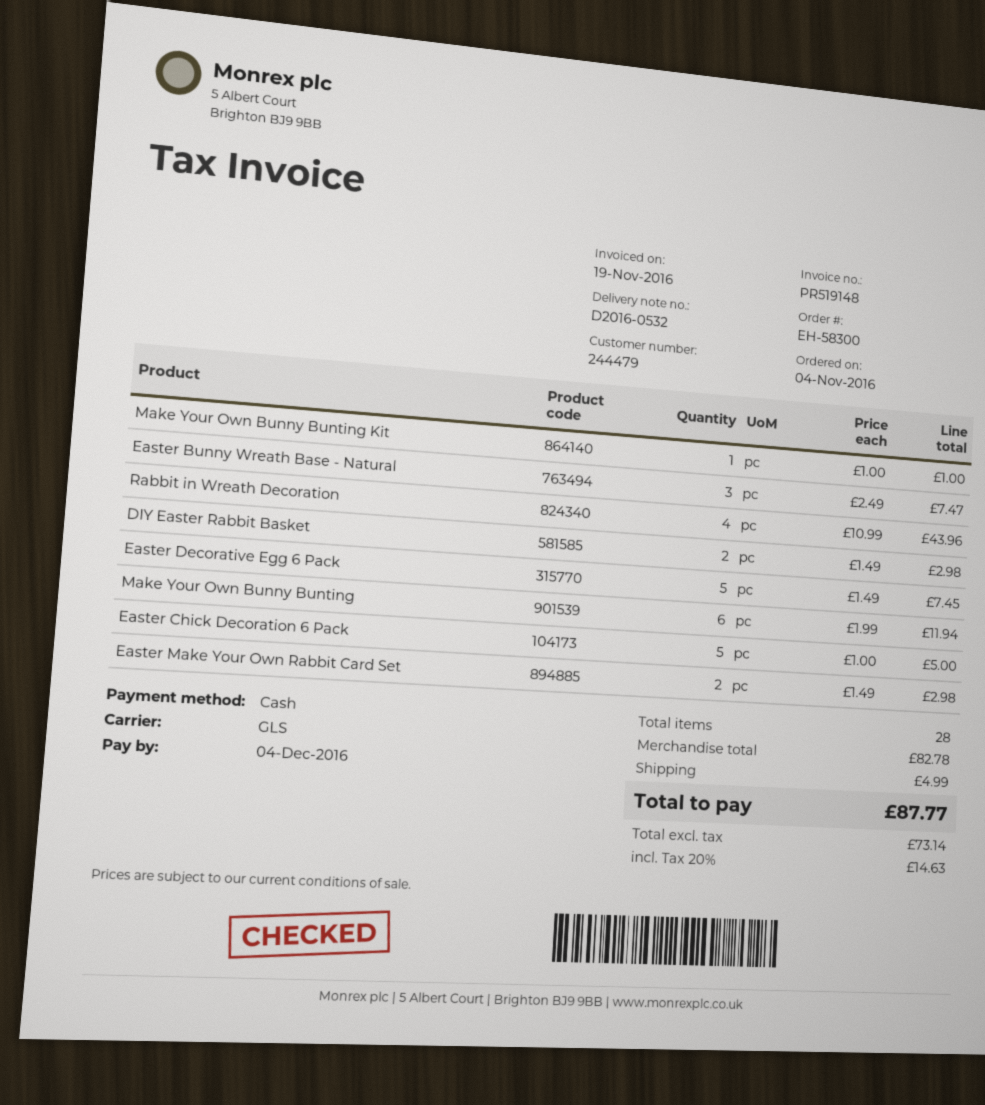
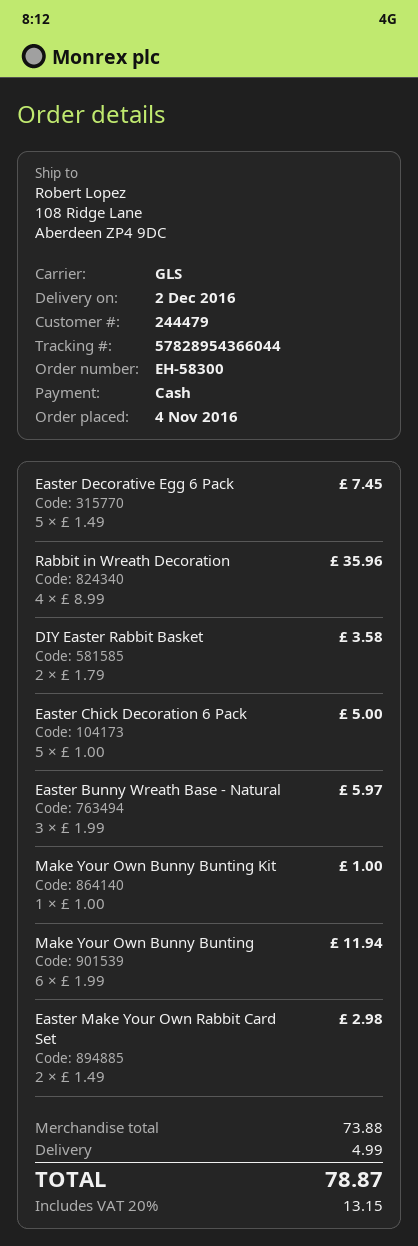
Easter Bunny Wreath Base - Natural: 3 x 2.49 = 7.47 -> 3 x 1.99 = 5.97
Rabbit in Wreath Decoration: 4 x 10.99 = 43.96 -> 4 x 8.99 = 35.96
DIY Easter Rabbit Basket: 2 x 1.49 = 2.98 -> 2 x 1.79 = 3.58
subtotal: 82.78 -> 73.88
tax: 20% = 14.63 -> 20% = 13.15
total: 87.77 -> 78.87

